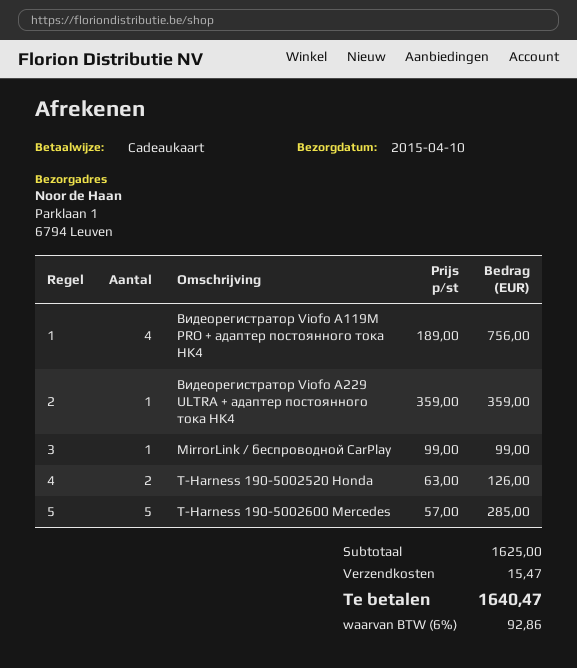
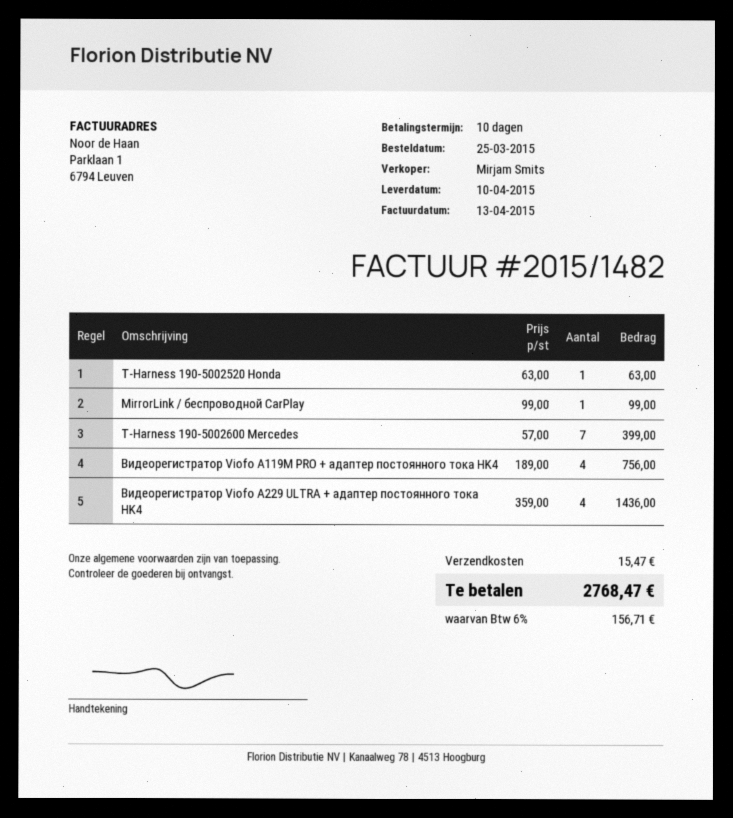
Bидеорегистратор Viofo A229 ULTRA + адаптер постоянного тока HK4: 1 x 359.00 = 359.00 -> 4 x 359.00 = 1436.00
T-Harness 190-5002520 Honda: 2 x 63.00 = 126.00 -> 1 x 63.00 = 63.00
T-Harness 190-5002600 Mercedes: 5 x 57.00 = 285.00 -> 7 x 57.00 = 399.00
tax: 6% = 92.86 -> 6% = 156.71
total: 1640.47 -> 2768.47

